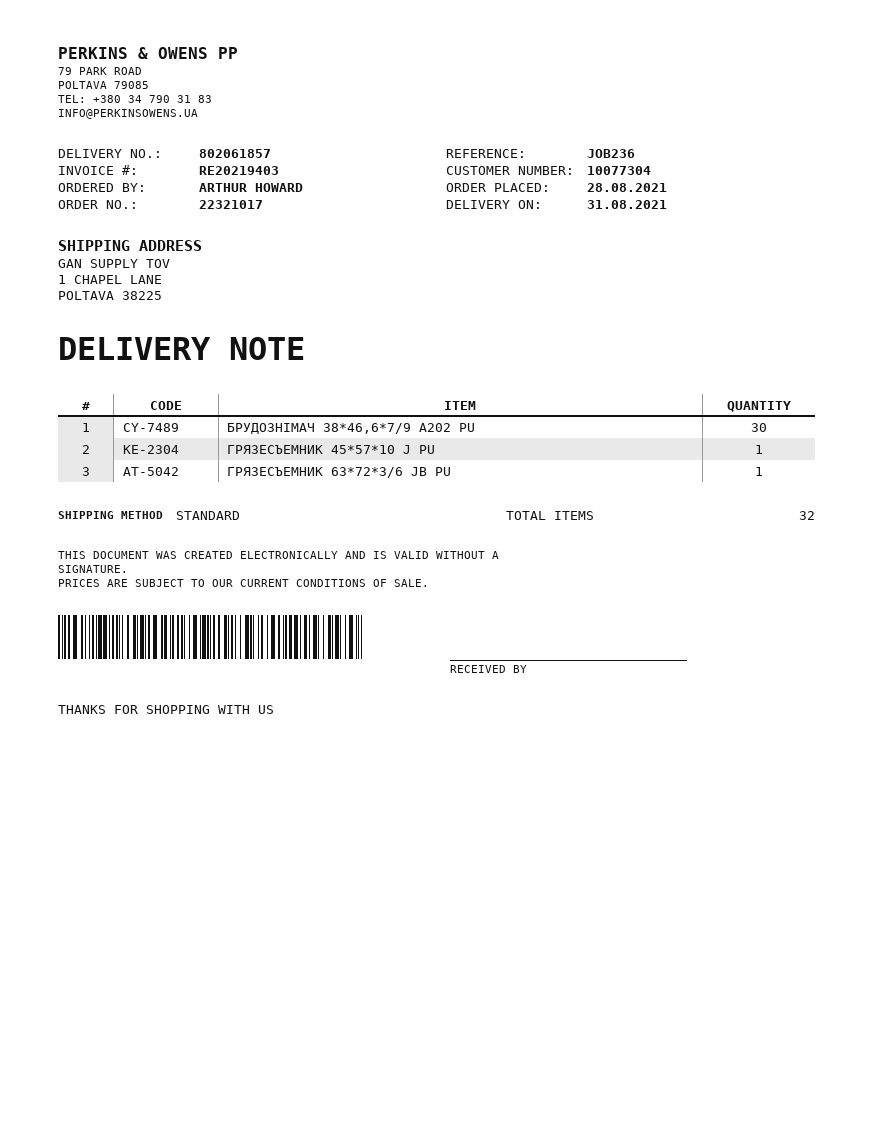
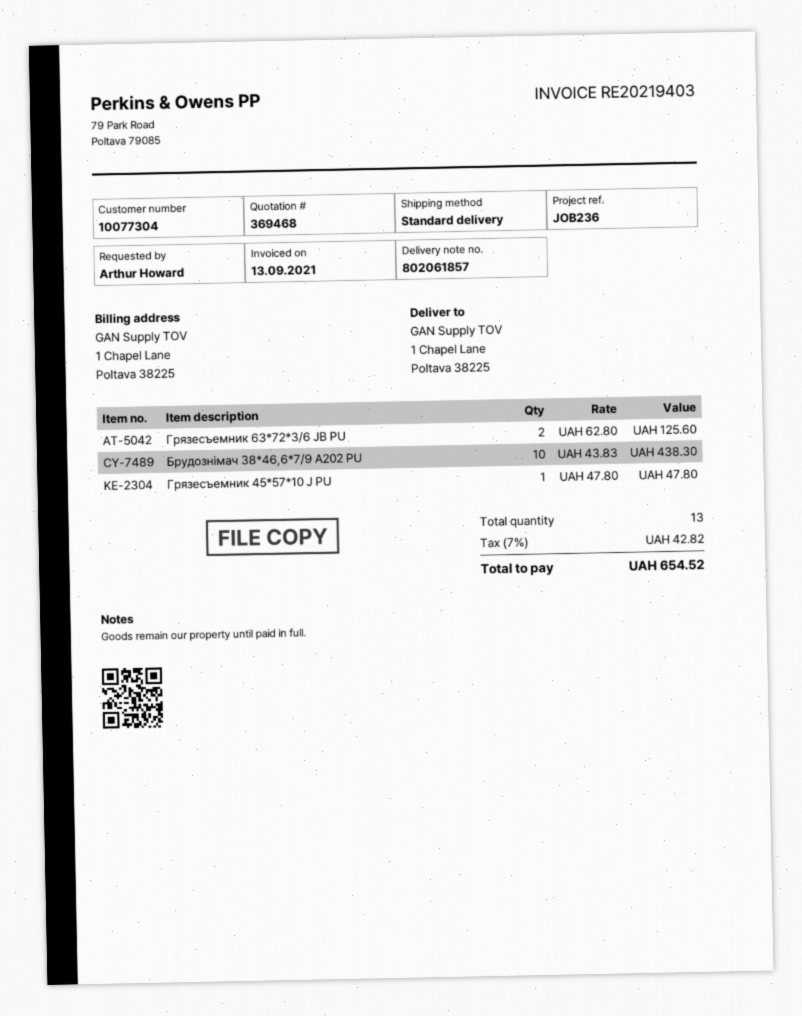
БРУДОЗНІМАЧ 38*46,6*7/9 A202 PU: 30 -> 10
ГРЯЗЕСЪЕМНИК 63*72*3/6 JB PU: 1 -> 2
total quantity: 32 -> 13

